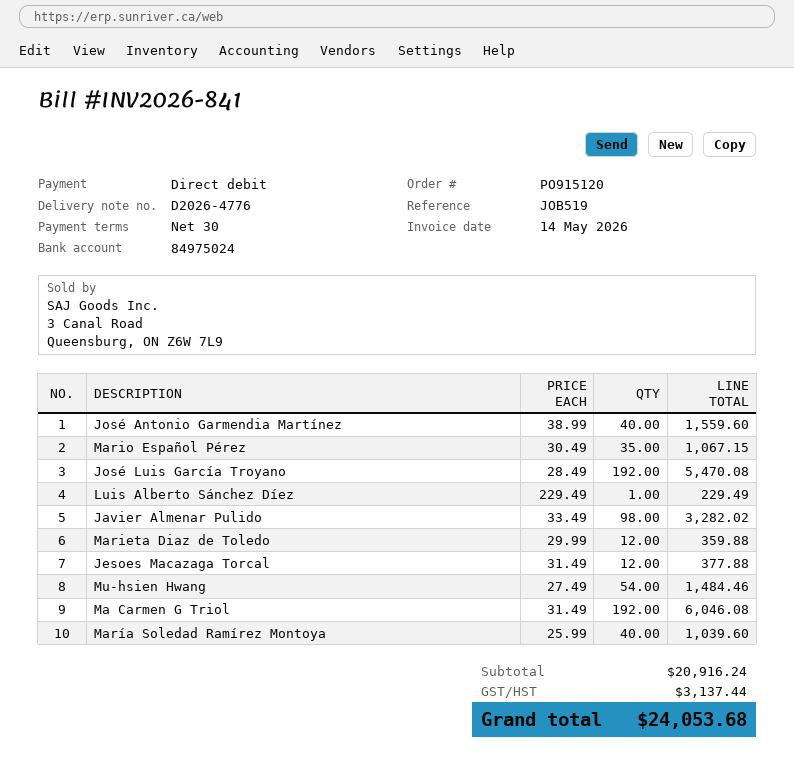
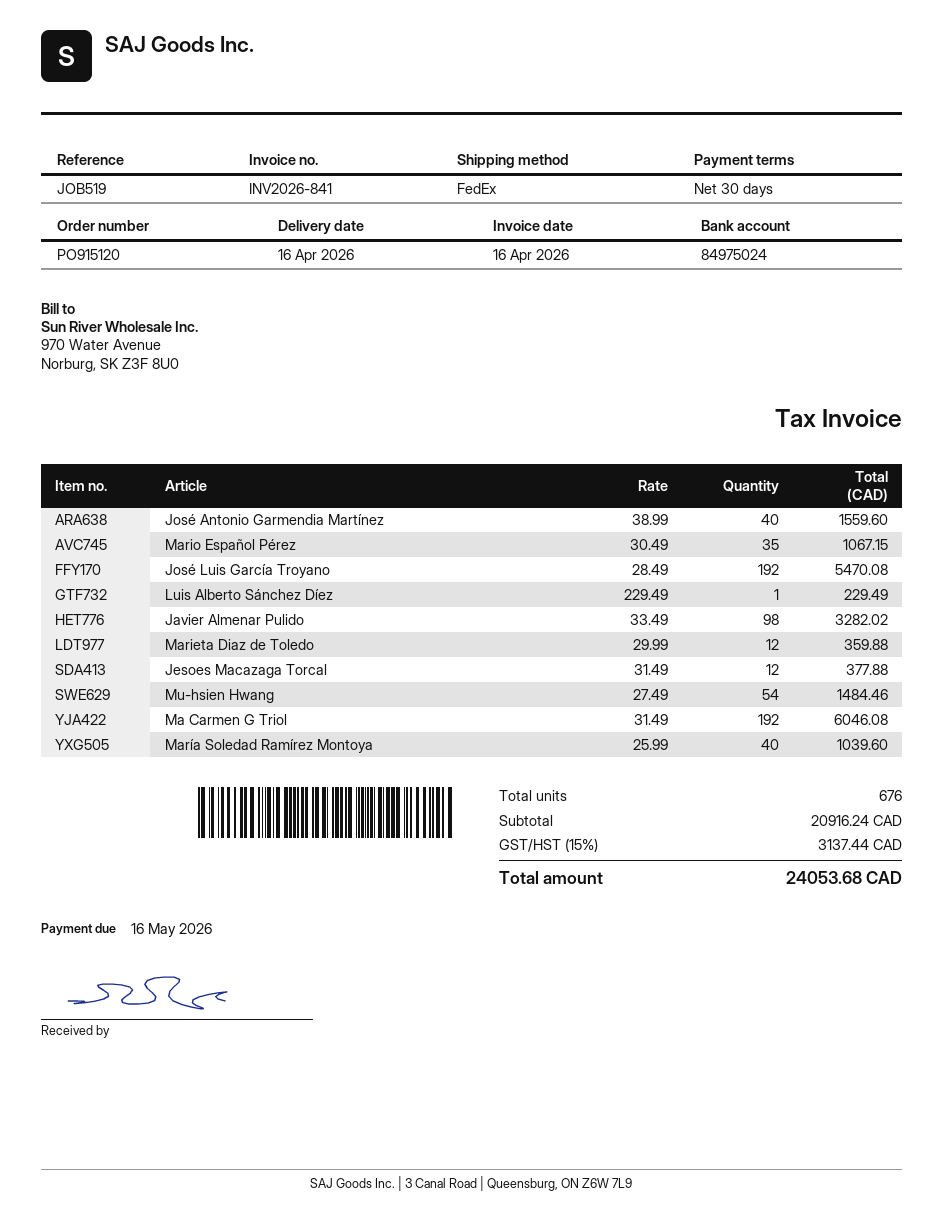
invoice date: 2026-05-14 -> 2026-04-16

